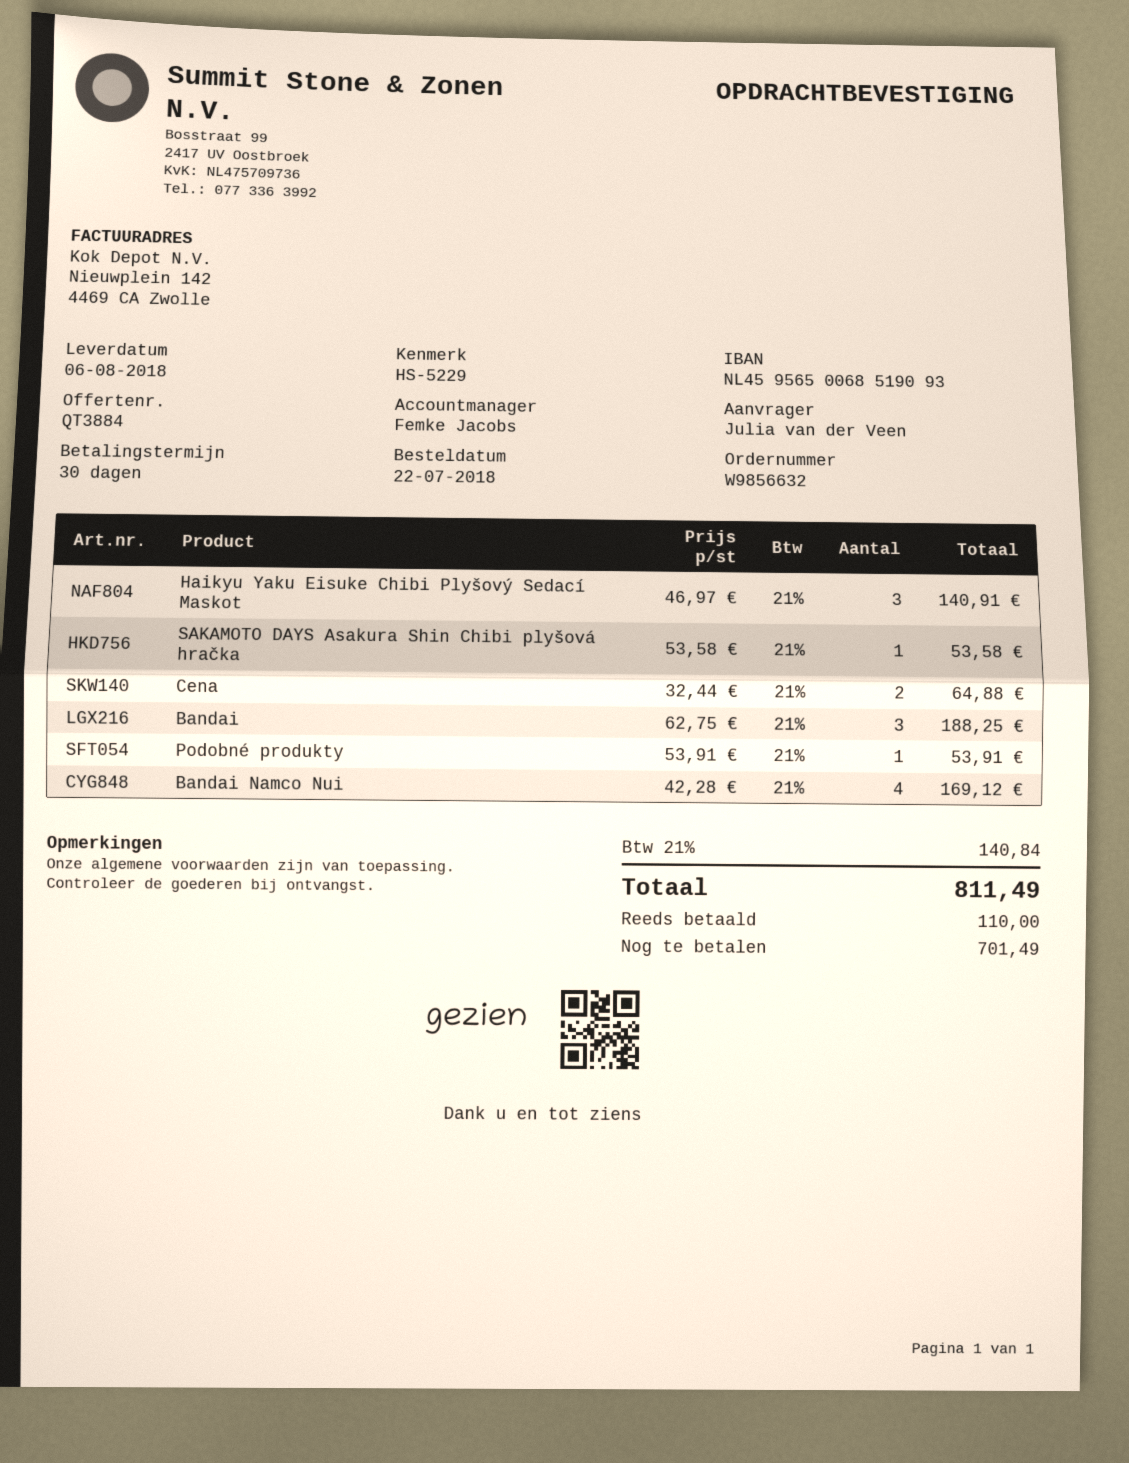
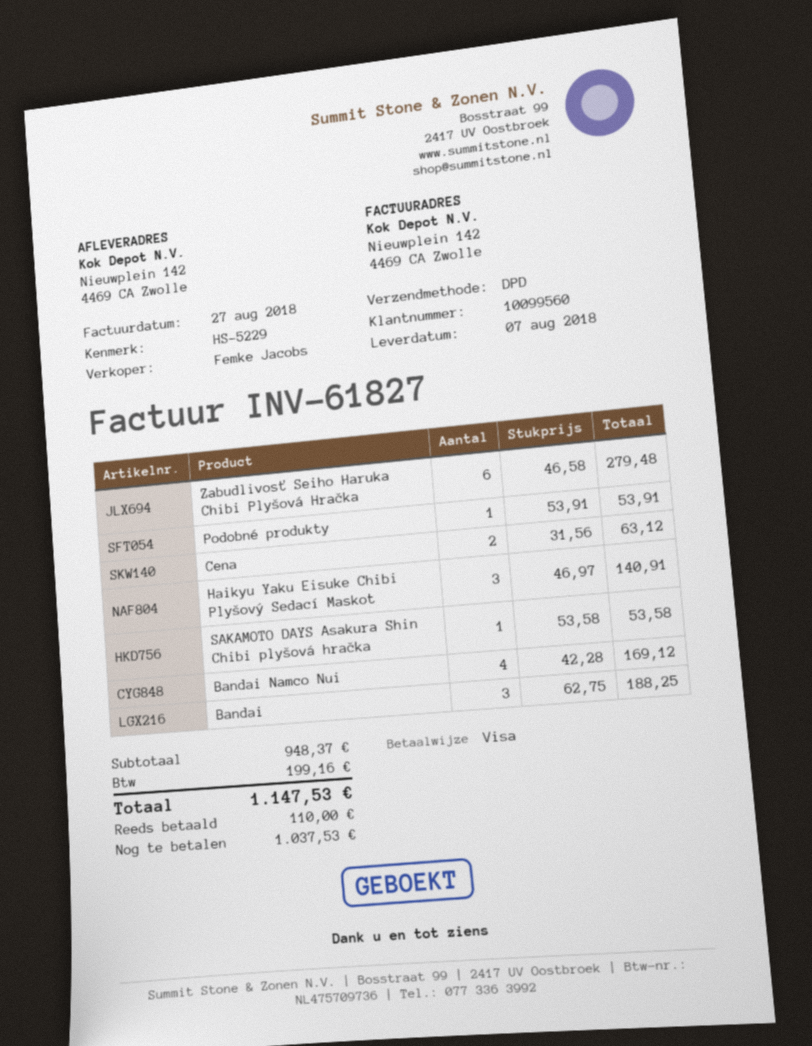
delivery date: 2018-08-06 -> 2018-08-07
Cena: 2 x 32.44 = 64.88 -> 2 x 31.56 = 63.12
Zabudlivosť Seiho Haruka Chibi Plyšová Hračka: none -> 6 x 46.58 = 279.48
tax: 140.84 -> 199.16
total: 811.49 -> 1147.53
balance: 701.49 -> 1037.53

